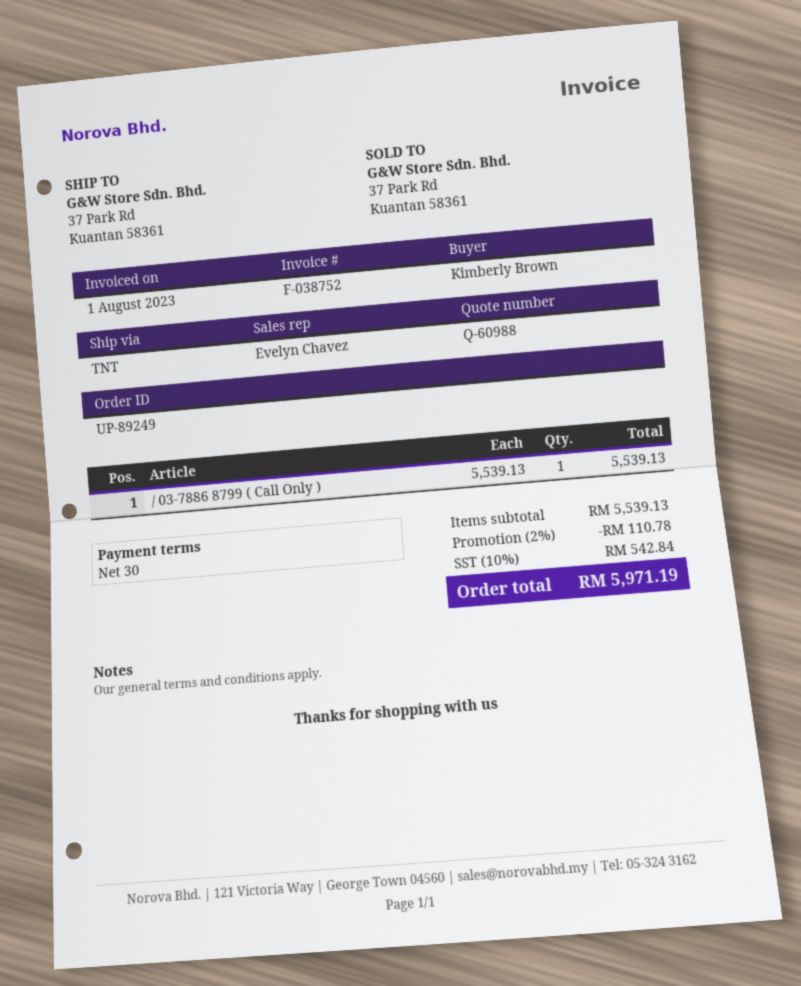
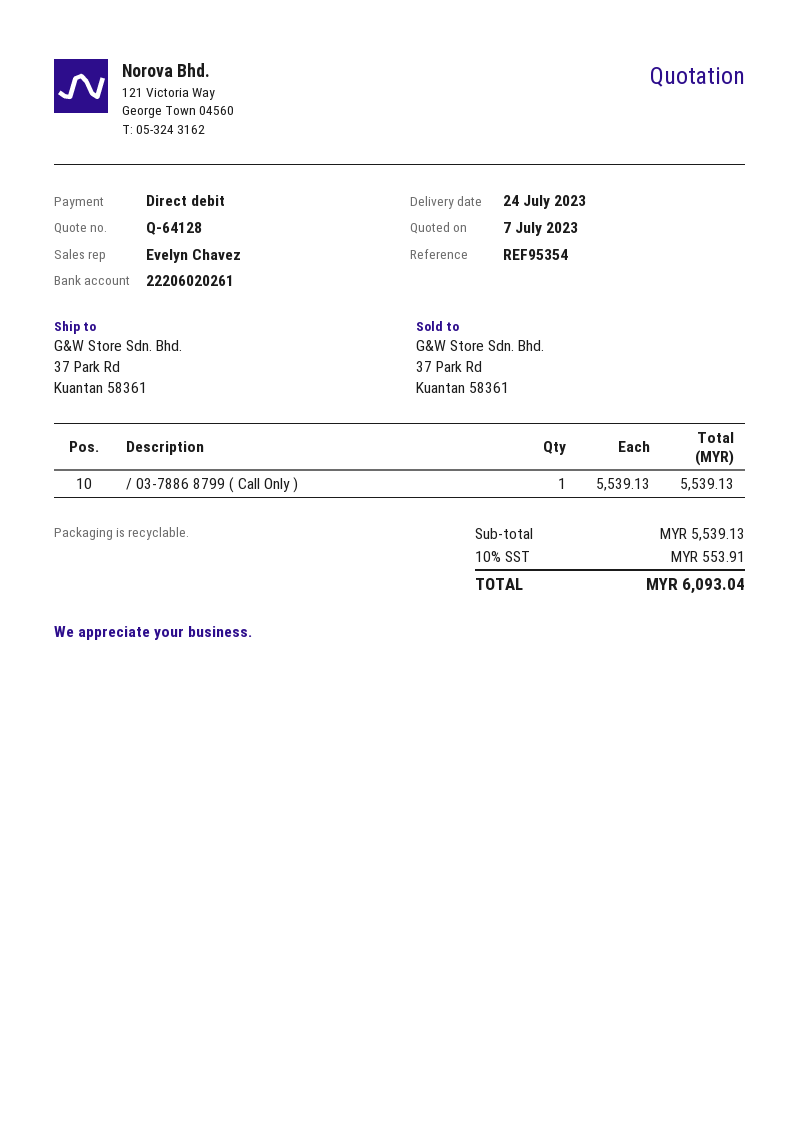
quote number: Q-60988 -> Q-64128
discount: 2% = 110.78 -> none
tax: 10% = 542.84 -> 10% = 553.91
total: 5971.19 -> 6093.04

